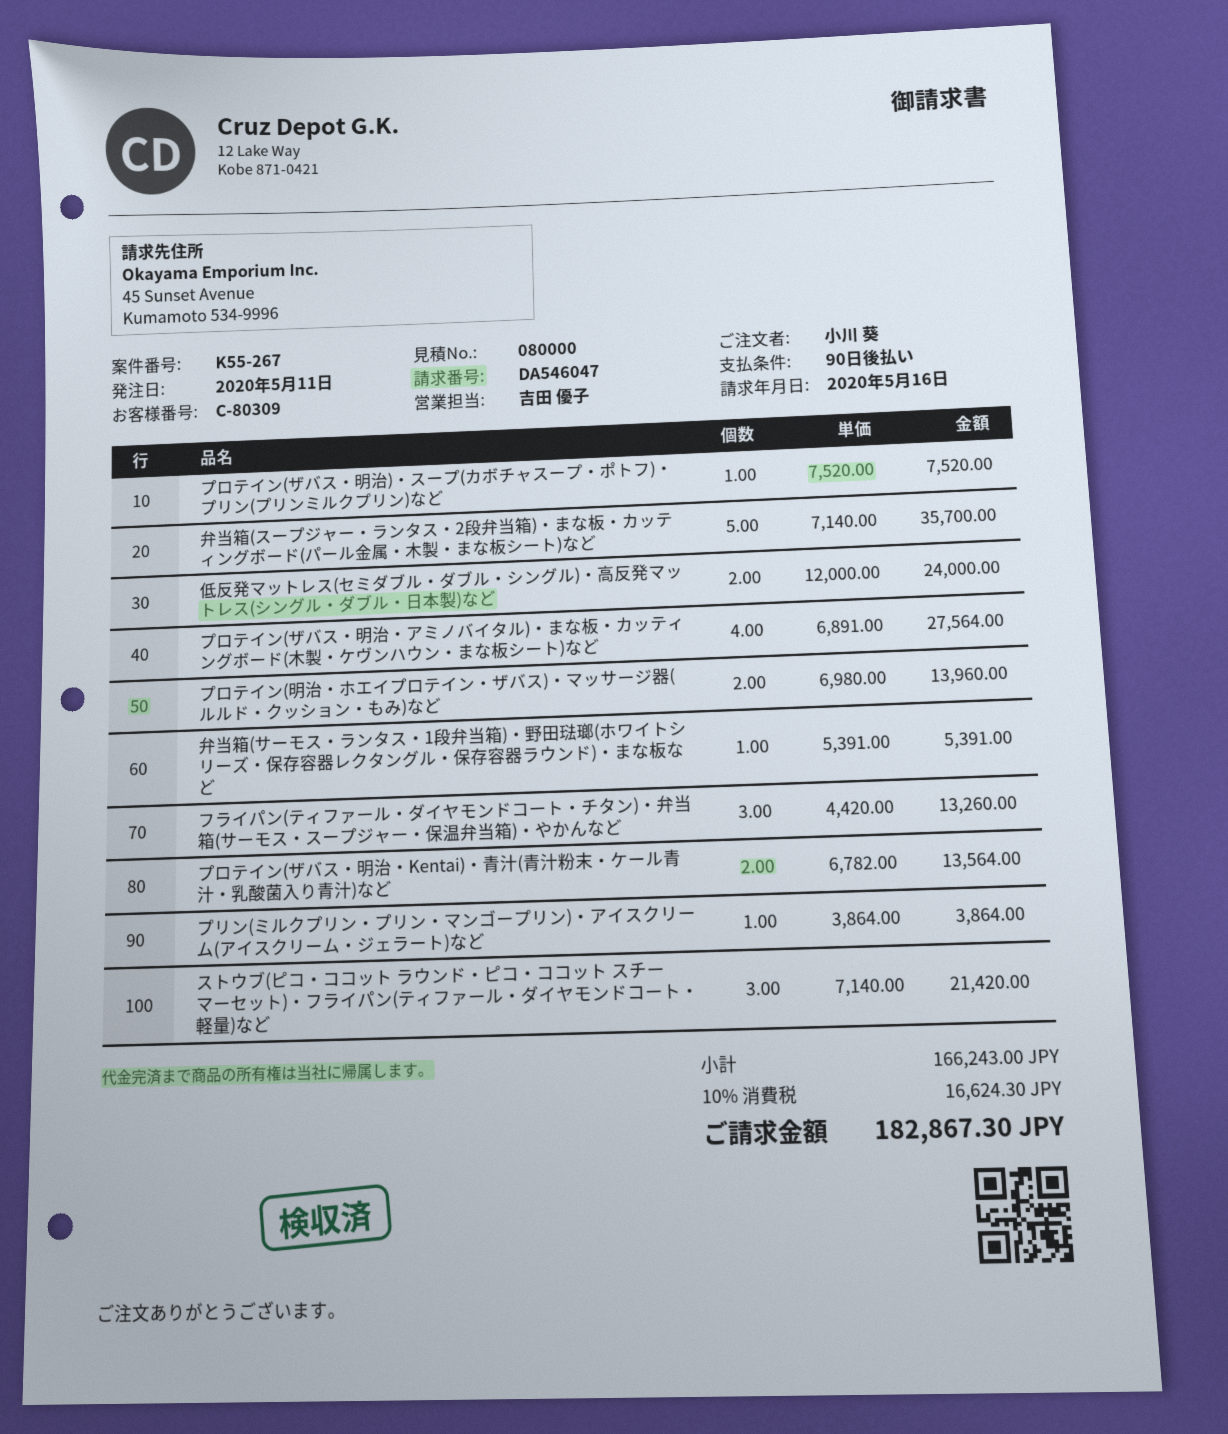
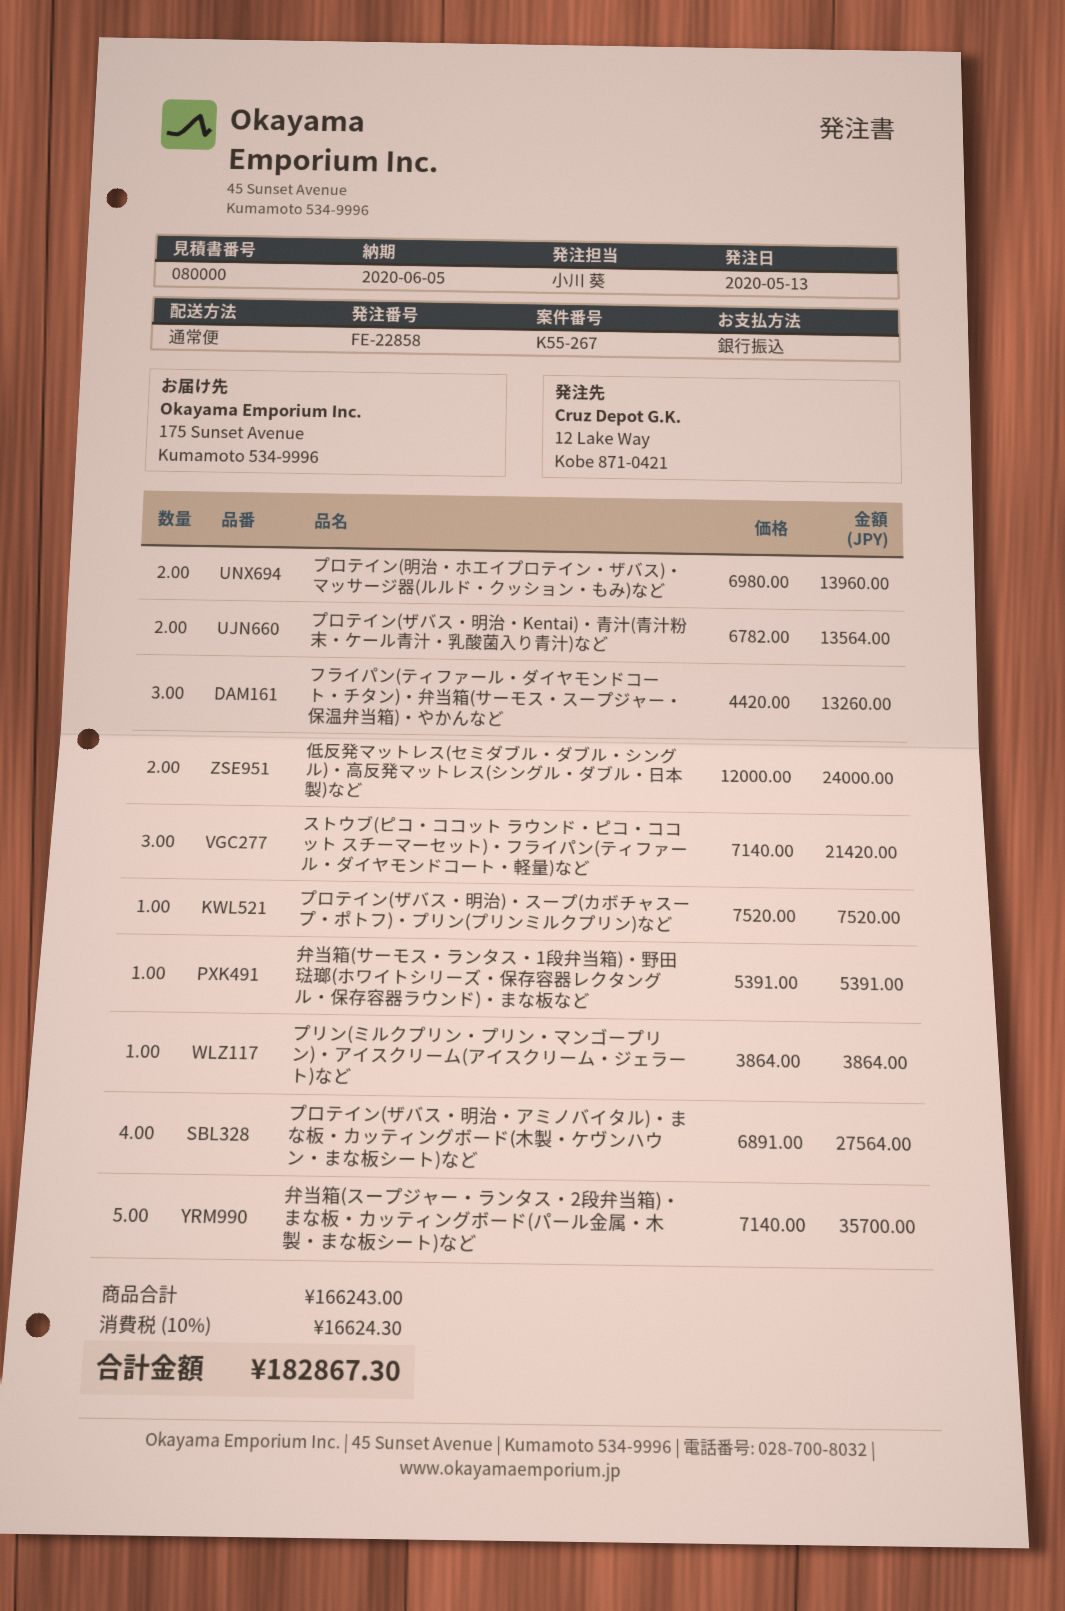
order date: 2020-05-11 -> 2020-05-13

